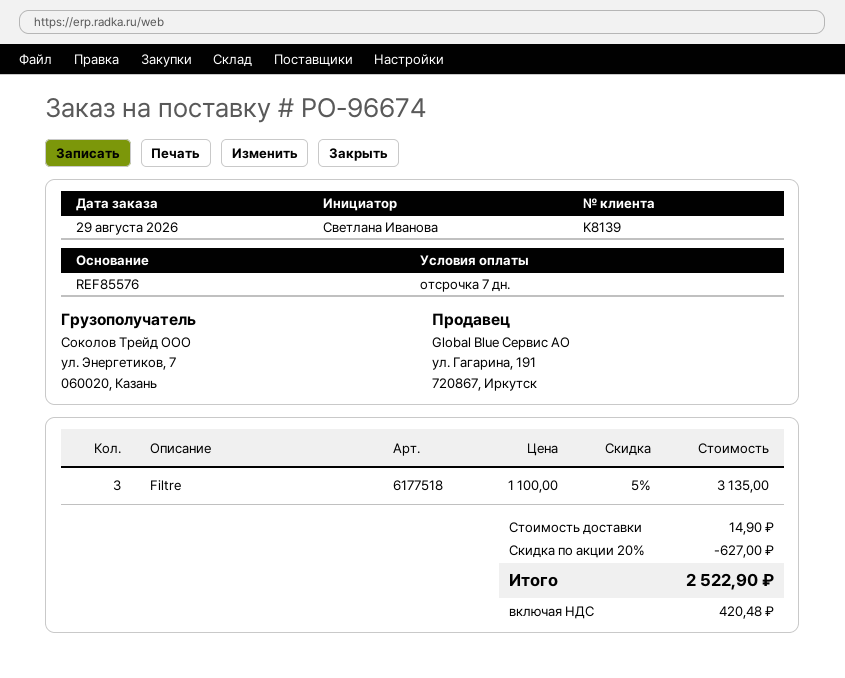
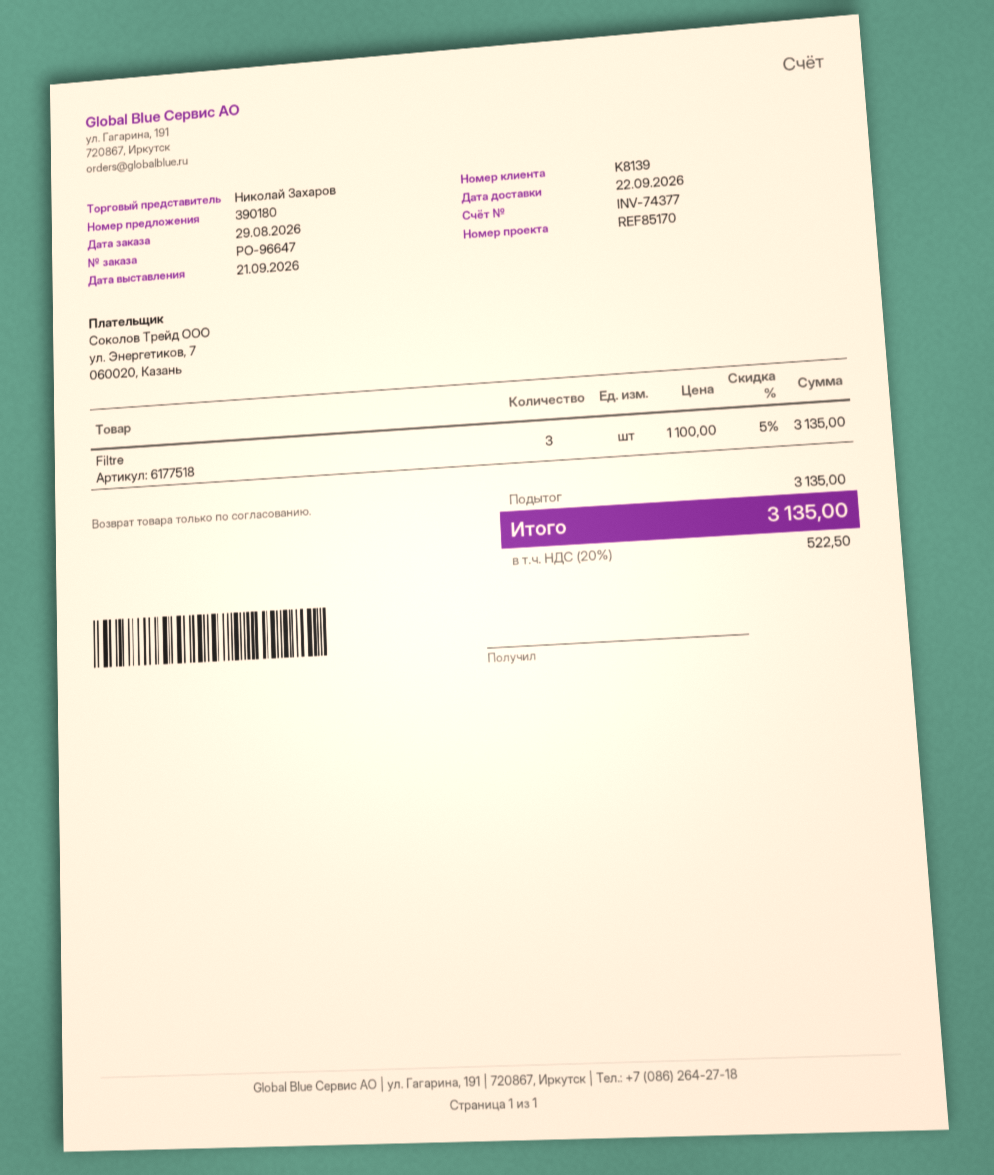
order number: PO-96674 -> PO-96647
reference: REF85576 -> REF85170
discount: 20% = 627.00 -> none
shipping: 14.90 -> none
tax: 420.48 -> 522.50
total: 2522.90 -> 3135.00

